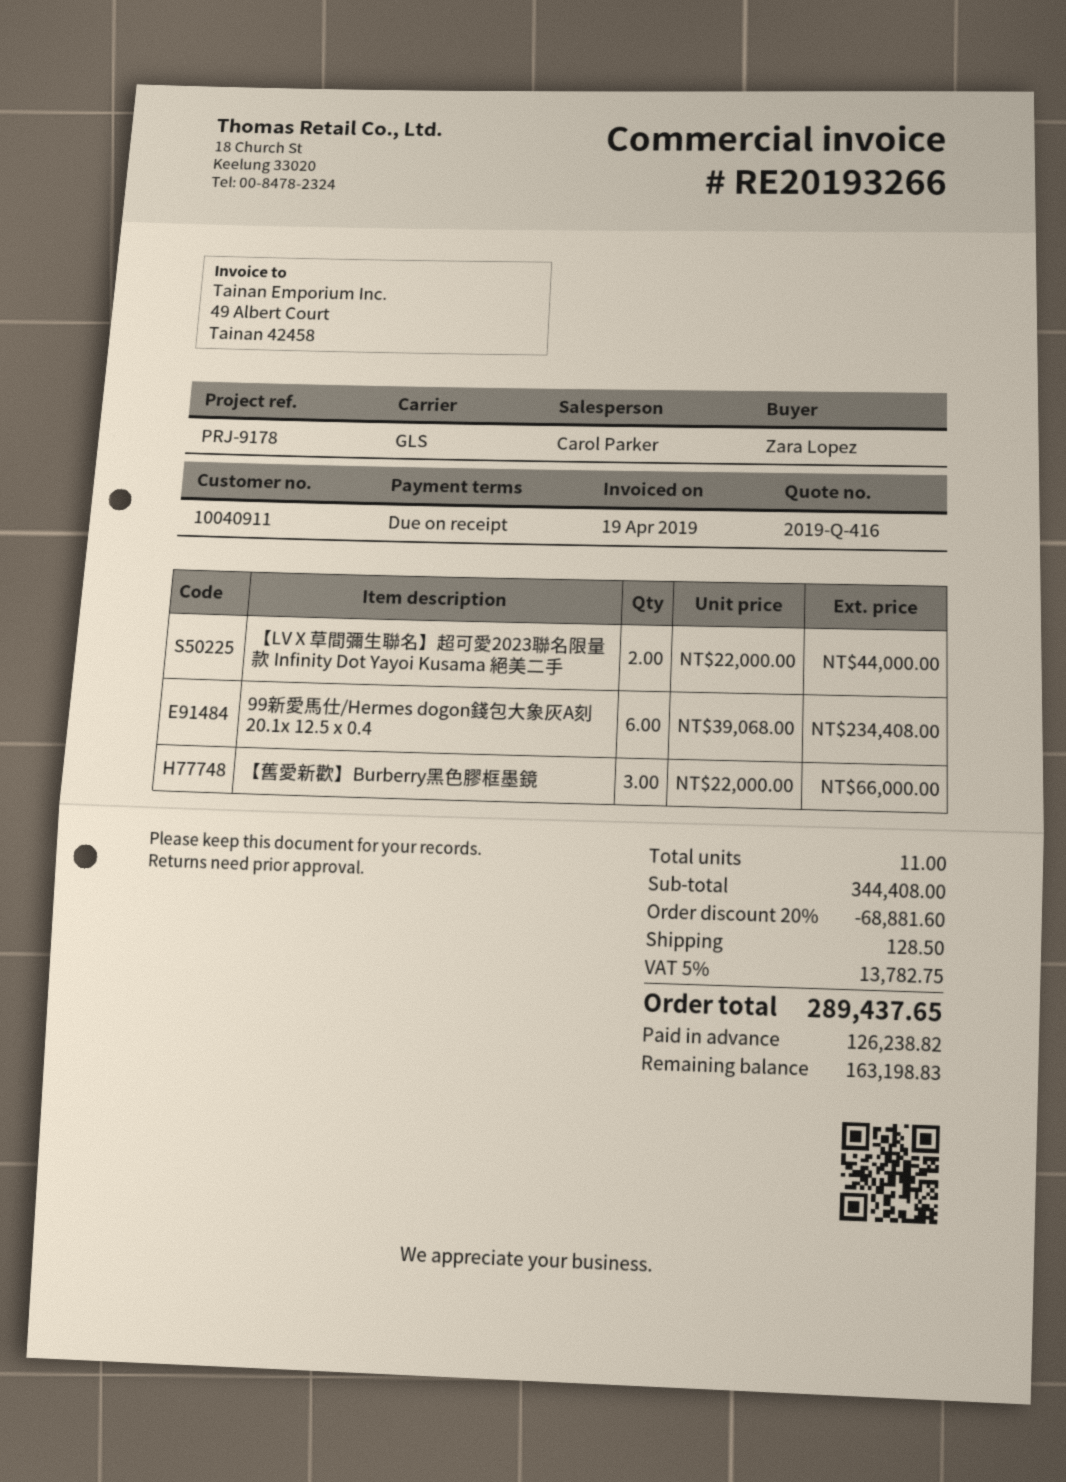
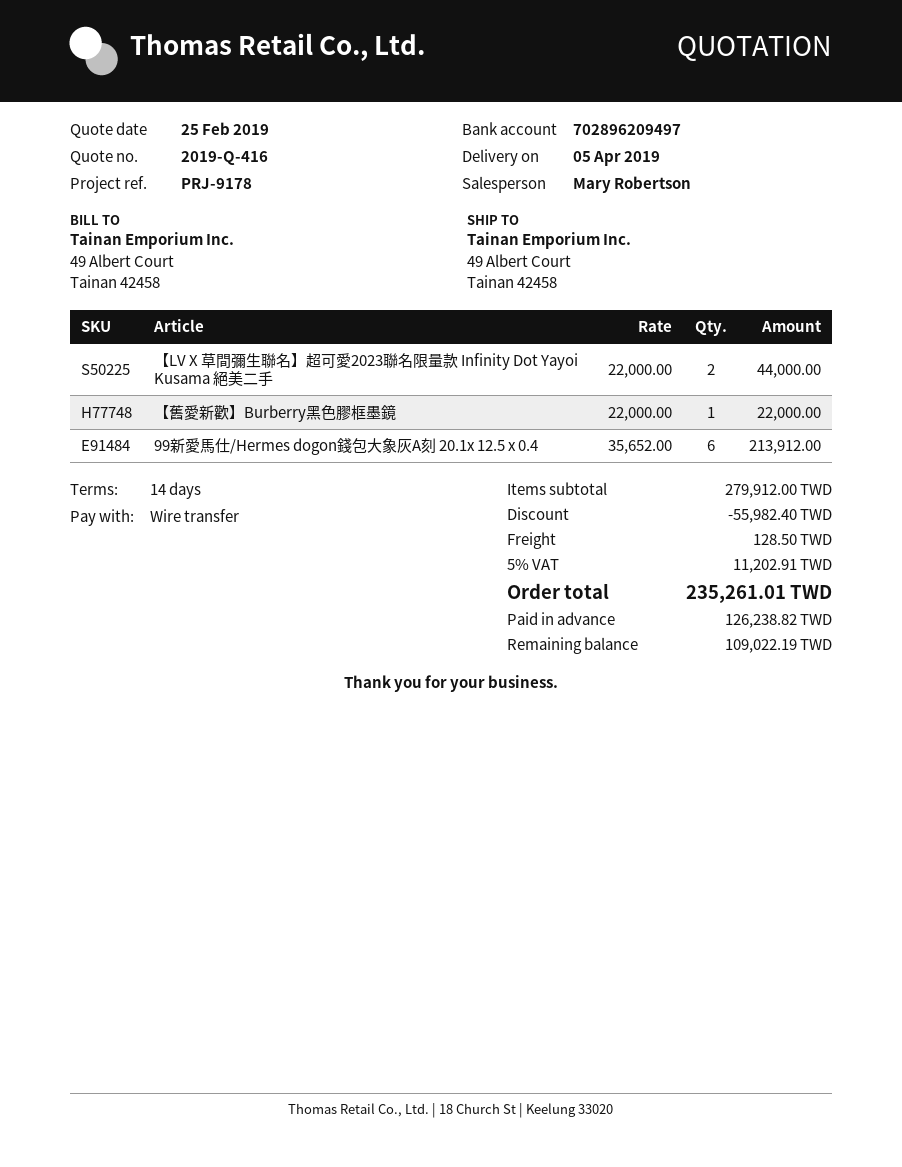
payment terms: on receipt -> 14 days
sales rep: Carol Parker -> Mary Robertson
99新愛馬仕/Hermes dogon錢包大象灰A刻 20.1x 12.5 x 0.4: 6 x 39068.00 = 234408.00 -> 6 x 35652.00 = 213912.00
【舊愛新歡】Burberry黑色膠框墨鏡: 3 x 22000.00 = 66000.00 -> 1 x 22000.00 = 22000.00
subtotal: 344408.00 -> 279912.00
discount: 68881.60 -> 55982.40
tax: 5% = 13782.75 -> 5% = 11202.91
total: 289437.65 -> 235261.01
balance: 163198.83 -> 109022.19

